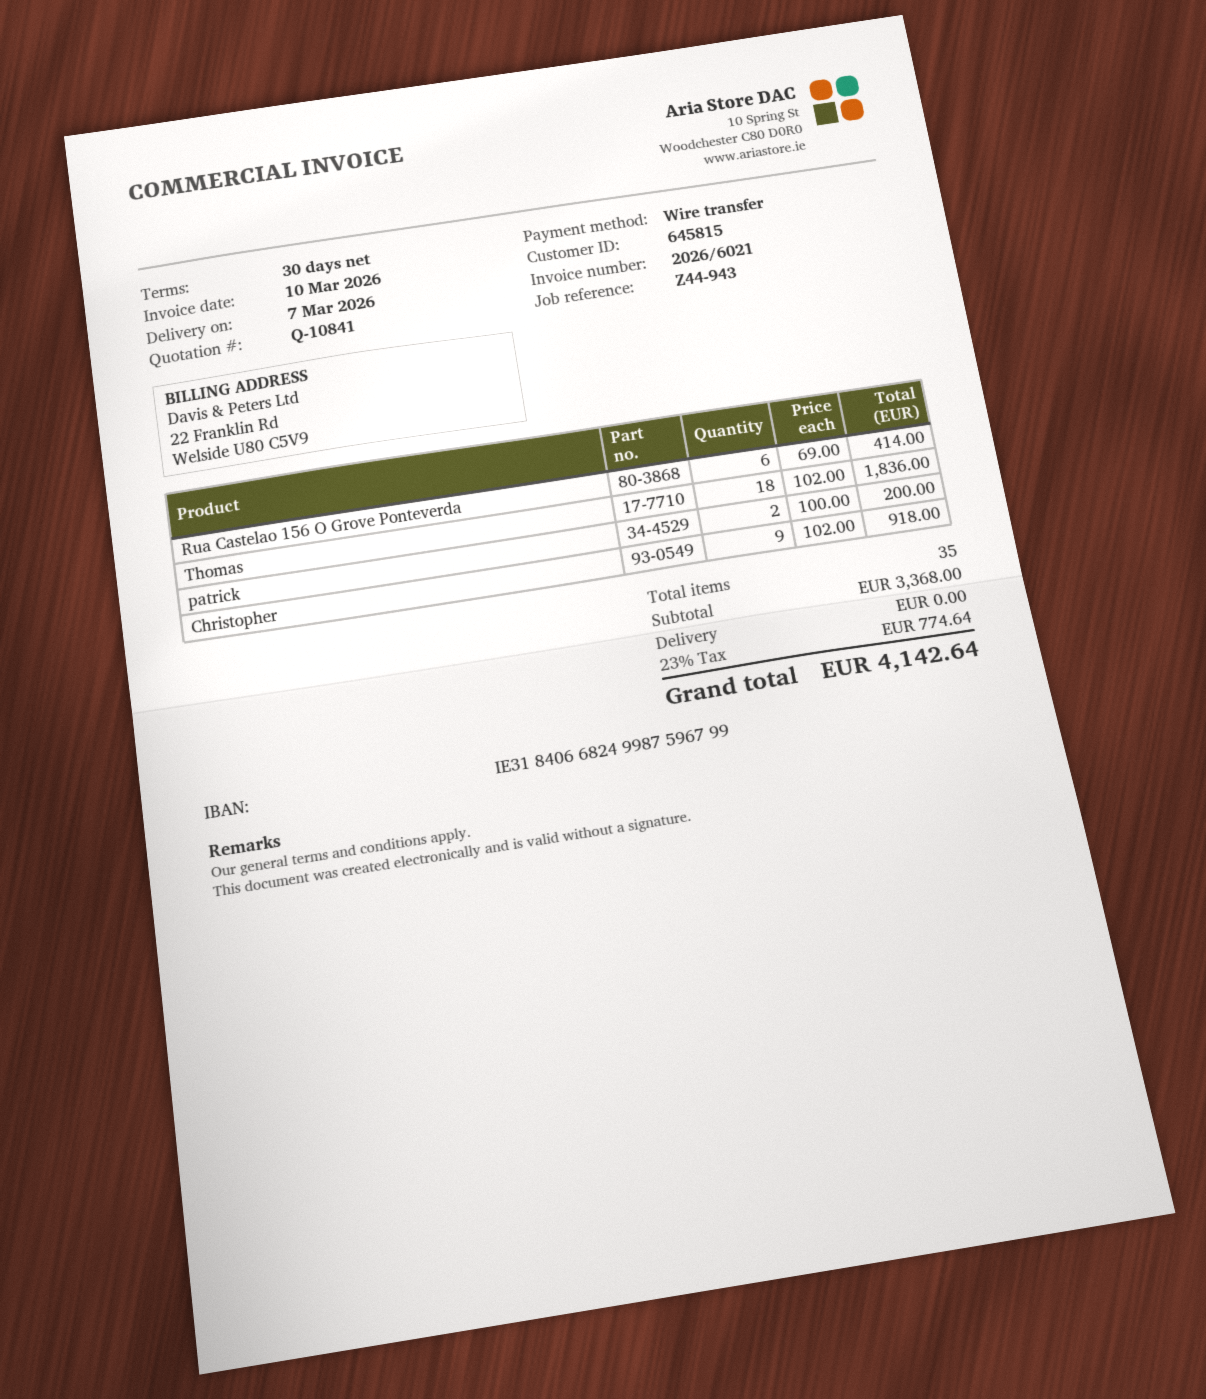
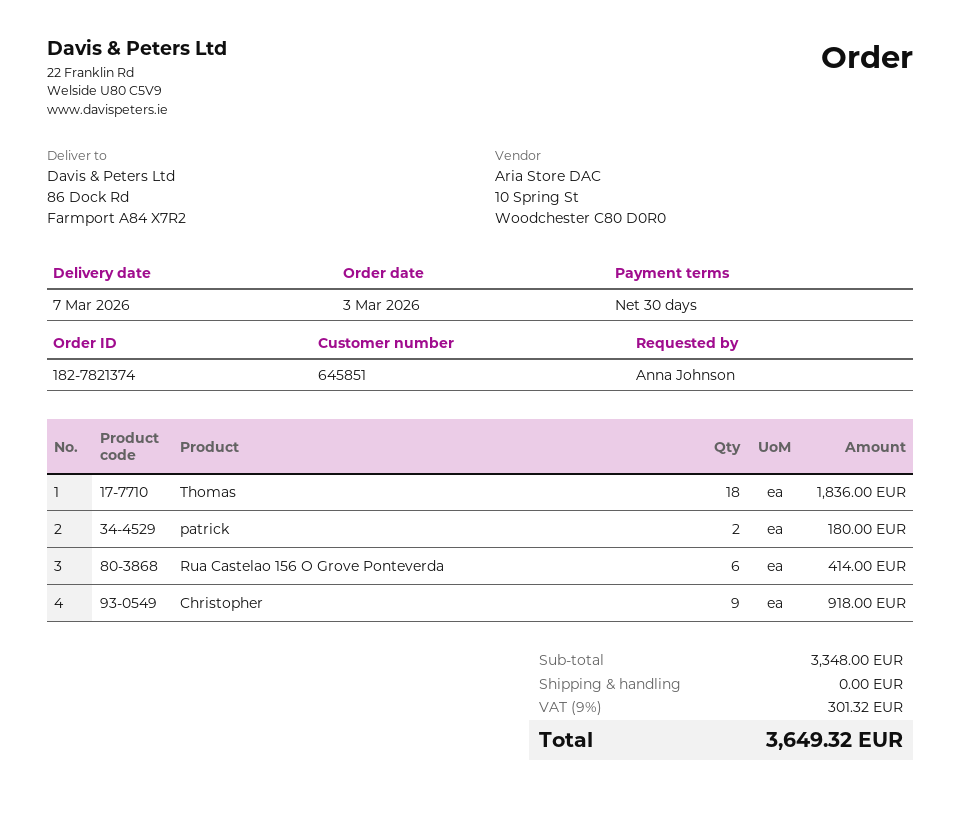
customer number: 645815 -> 645851
patrick: 2 for 200.00 -> 2 for 180.00
subtotal: 3368.00 -> 3348.00
tax: 23% = 774.64 -> 9% = 301.32
total: 4142.64 -> 3649.32

